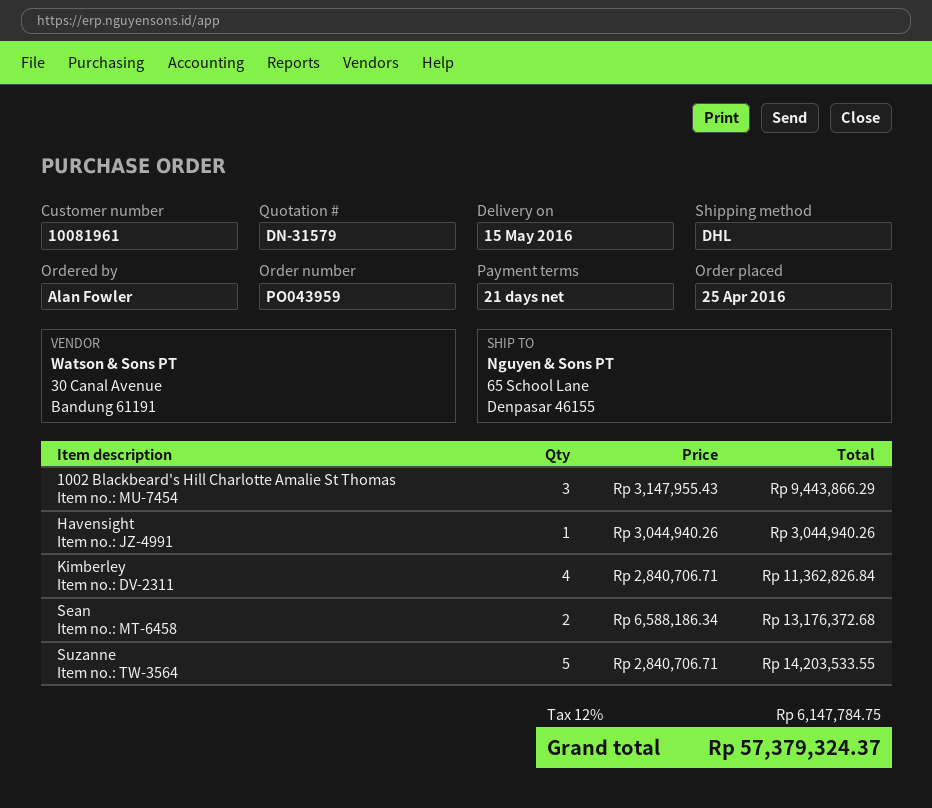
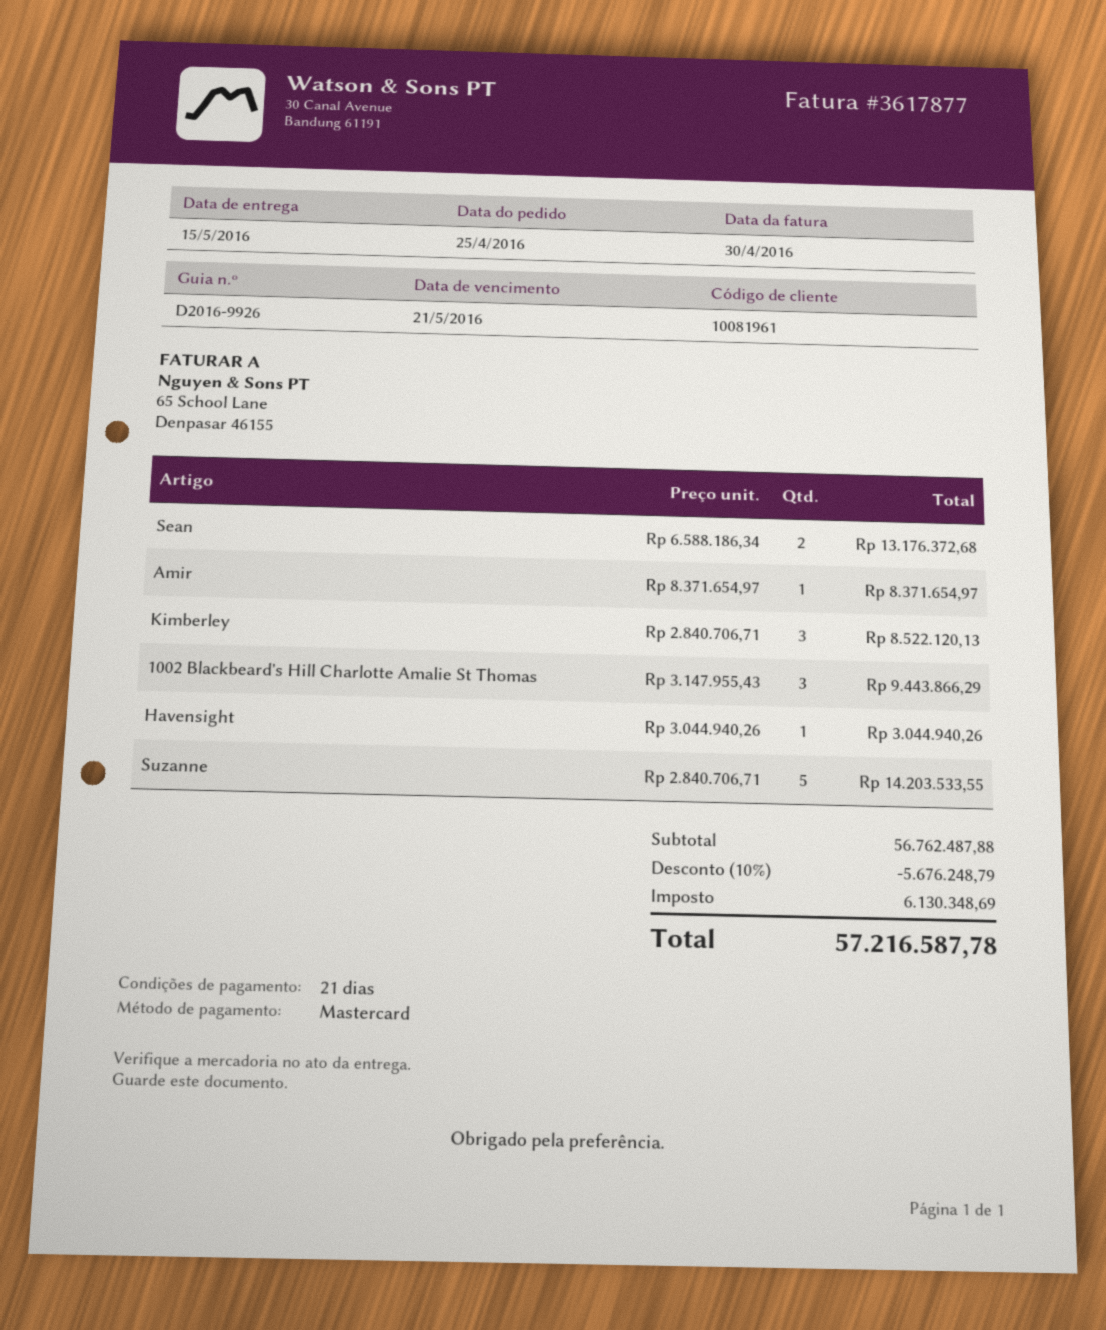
Kimberley: 4 x 2840706.71 = 11362826.84 -> 3 x 2840706.71 = 8522120.13
Amir: none -> 1 x 8371654.97 = 8371654.97
discount: none -> 10% = 5676248.79
tax: 6147784.75 -> 6130348.69
total: 57379324.37 -> 57216587.78

